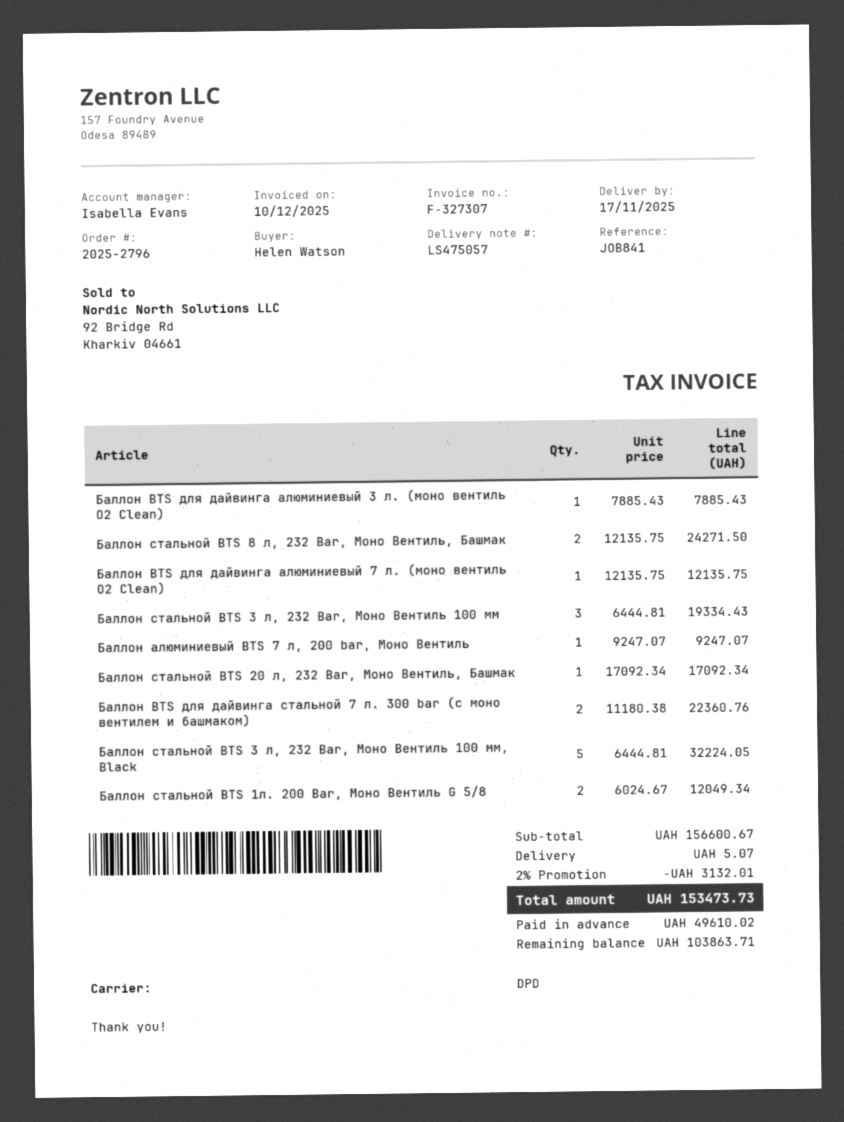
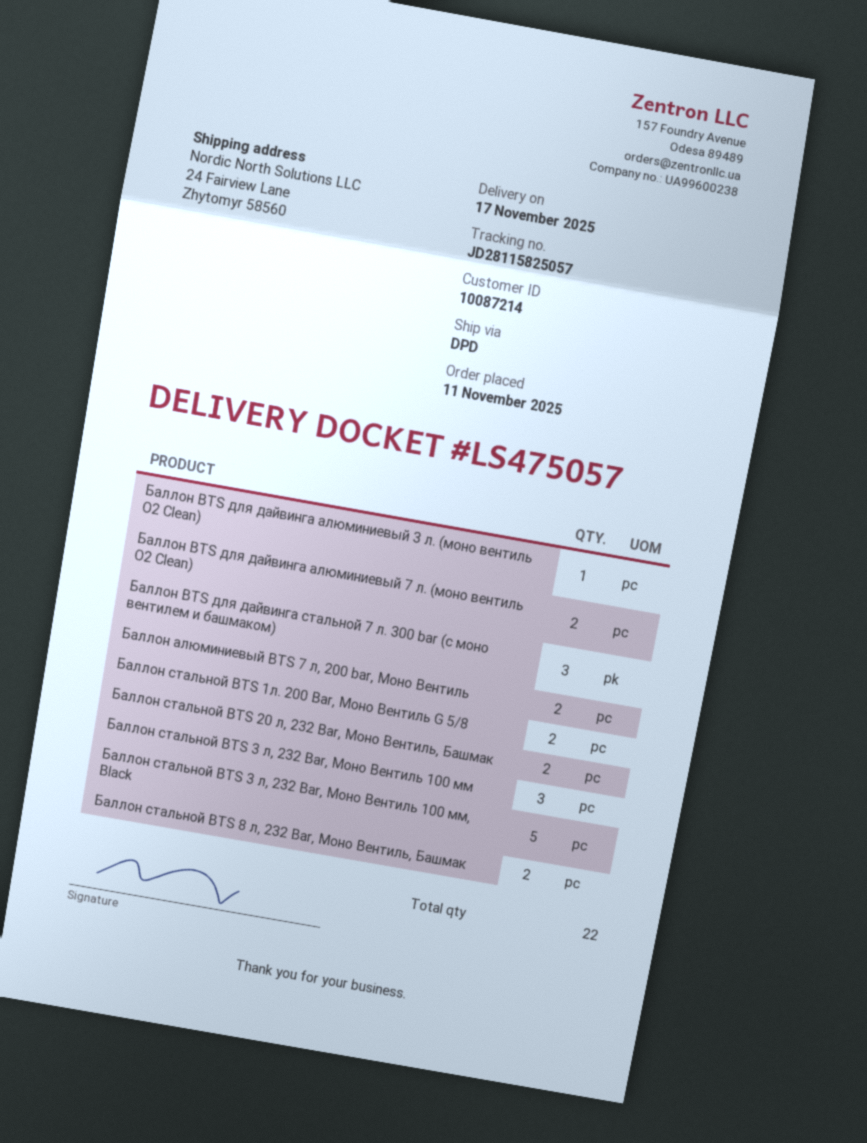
Баллон BTS для дайвинга алюминиевый 7 л. (моно вентиль O2 Clean): 1 -> 2
Баллон алюминиевый BTS 7 л, 200 bar, Моно Вентиль: 1 -> 2
Баллон стальной BTS 20 л, 232 Bar, Моно Вентиль, Башмак: 1 -> 2
Баллон BTS для дайвинга стальной 7 л. 300 bar (с моно вентилем и башмаком): 2 -> 3

